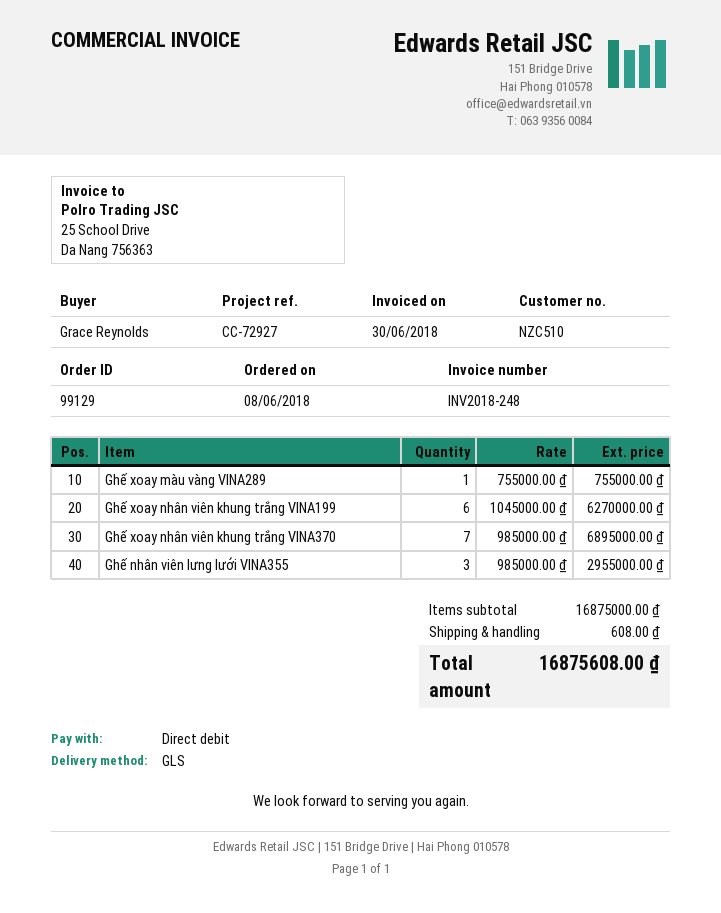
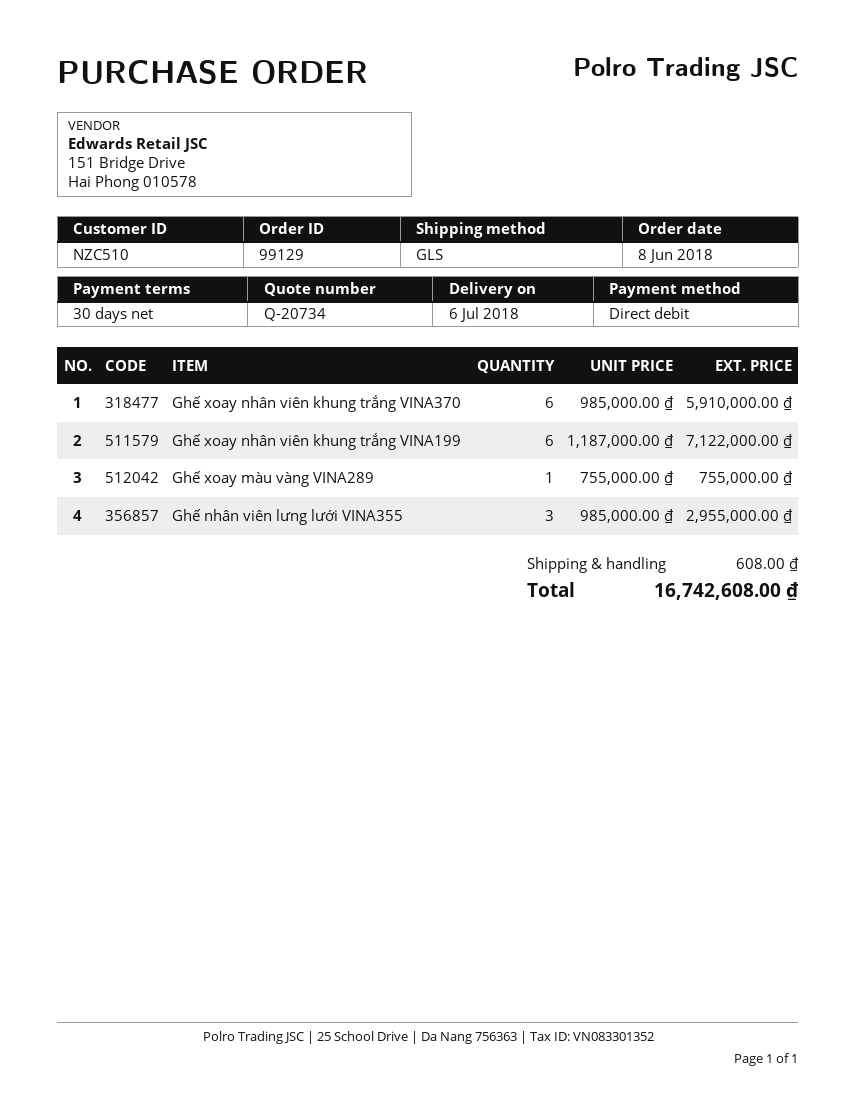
Ghế xoay nhân viên khung trắng VINA199: 6 x 1045000.00 = 6270000.00 -> 6 x 1187000.00 = 7122000.00
Ghế xoay nhân viên khung trắng VINA370: 7 x 985000.00 = 6895000.00 -> 6 x 985000.00 = 5910000.00
total: 16875608.00 -> 16742608.00

